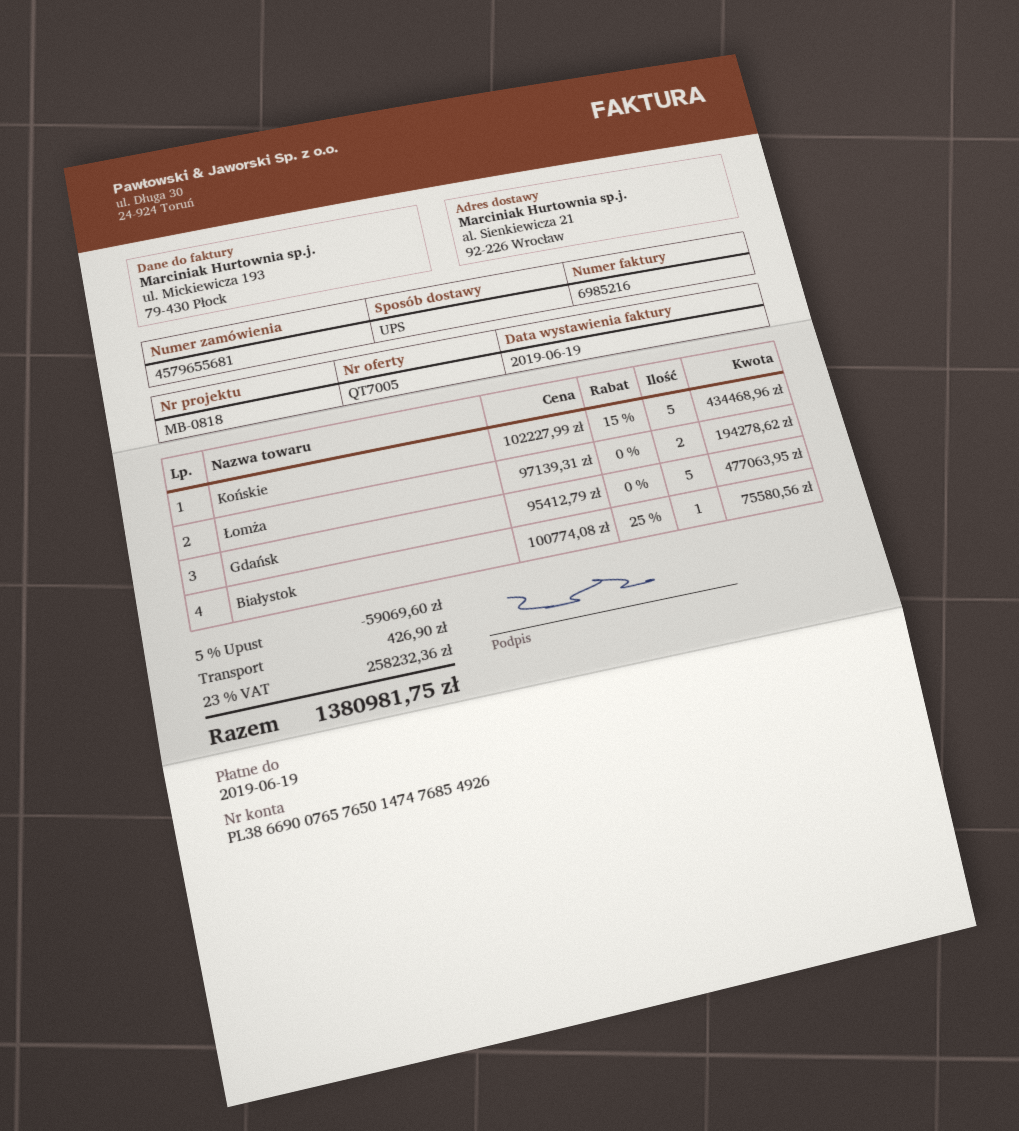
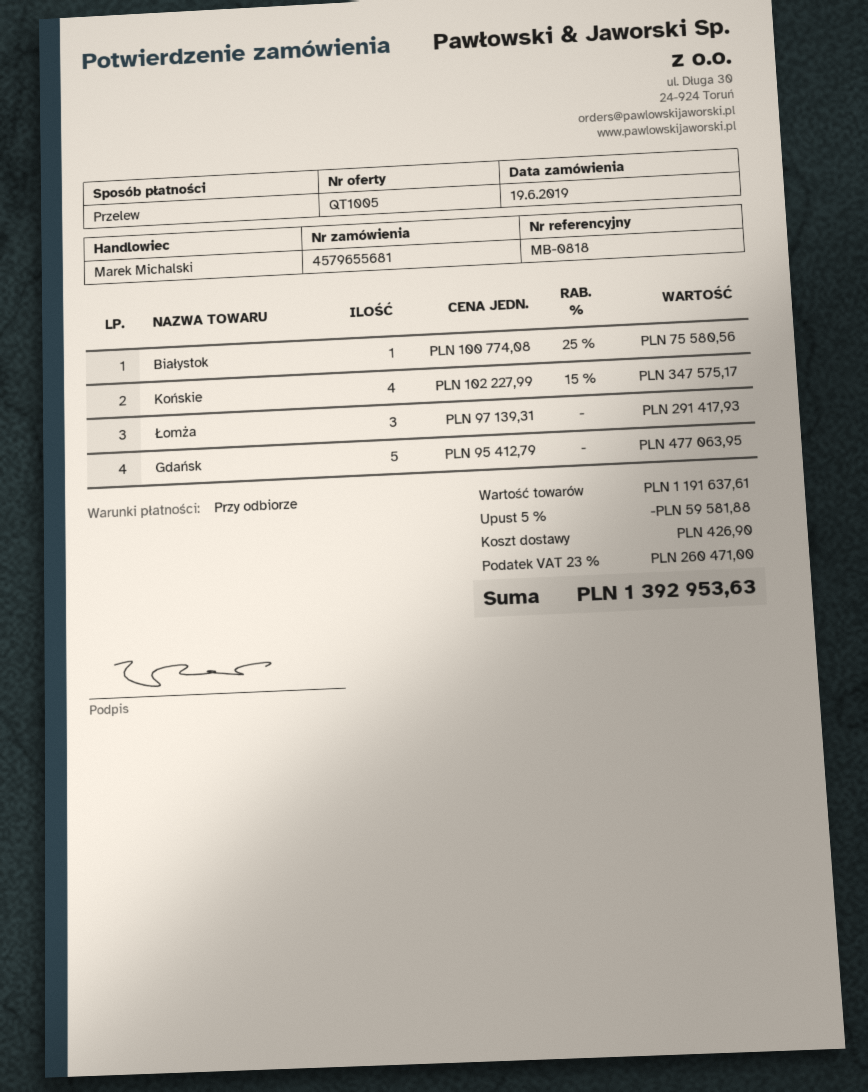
quote number: QT7005 -> QT1005
Końskie: 5 x 102227.99 - 15% = 434468.96 -> 4 x 102227.99 - 15% = 347575.17
Łomża: 2 x 97139.31 = 194278.62 -> 3 x 97139.31 = 291417.93
discount: 5% = 59069.60 -> 5% = 59581.88
tax: 23% = 258232.36 -> 23% = 260471.00
total: 1380981.75 -> 1392953.63

